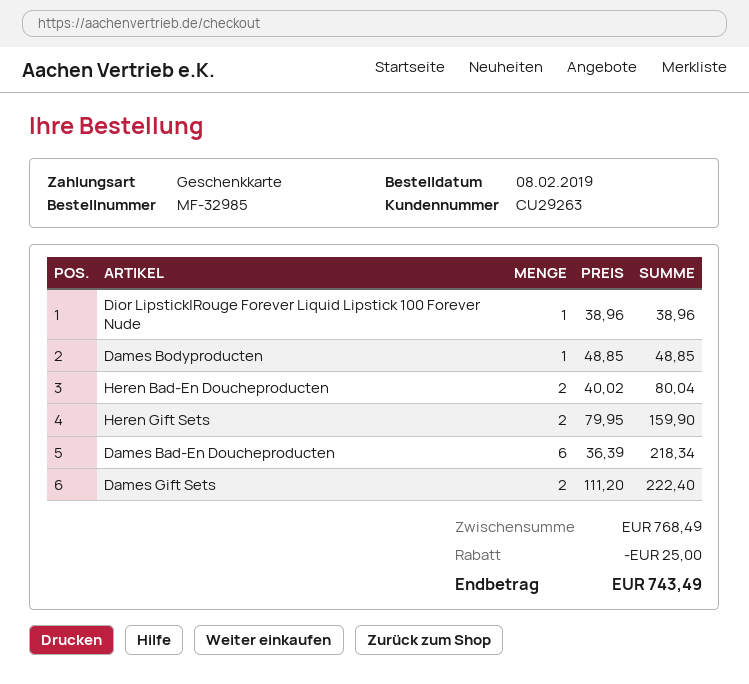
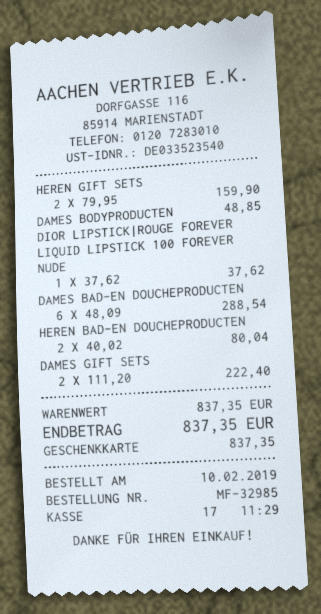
order date: 2019-02-08 -> 2019-02-10
Dior Lipstick|Rouge Forever Liquid Lipstick 100 Forever Nude: 1 x 38.96 = 38.96 -> 1 x 37.62 = 37.62
Dames Bad-En Doucheproducten: 6 x 36.39 = 218.34 -> 6 x 48.09 = 288.54
subtotal: 768.49 -> 837.35
discount: 25.00 -> none
total: 743.49 -> 837.35

